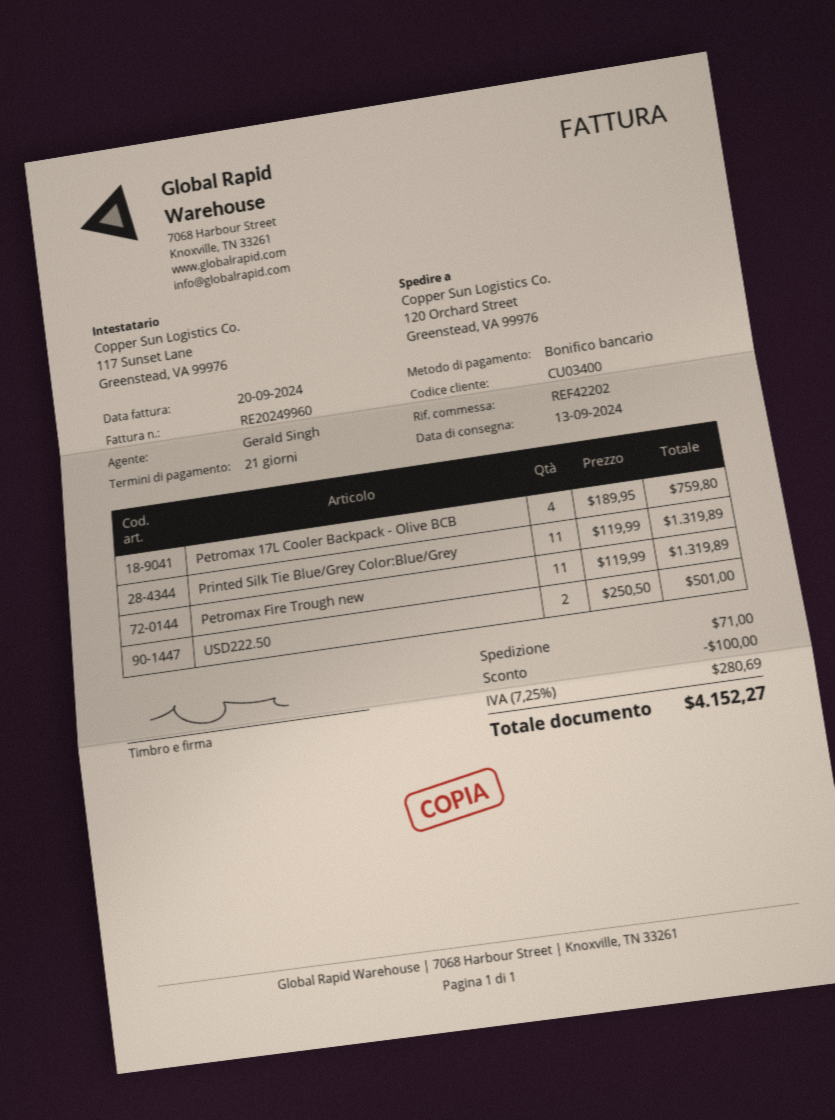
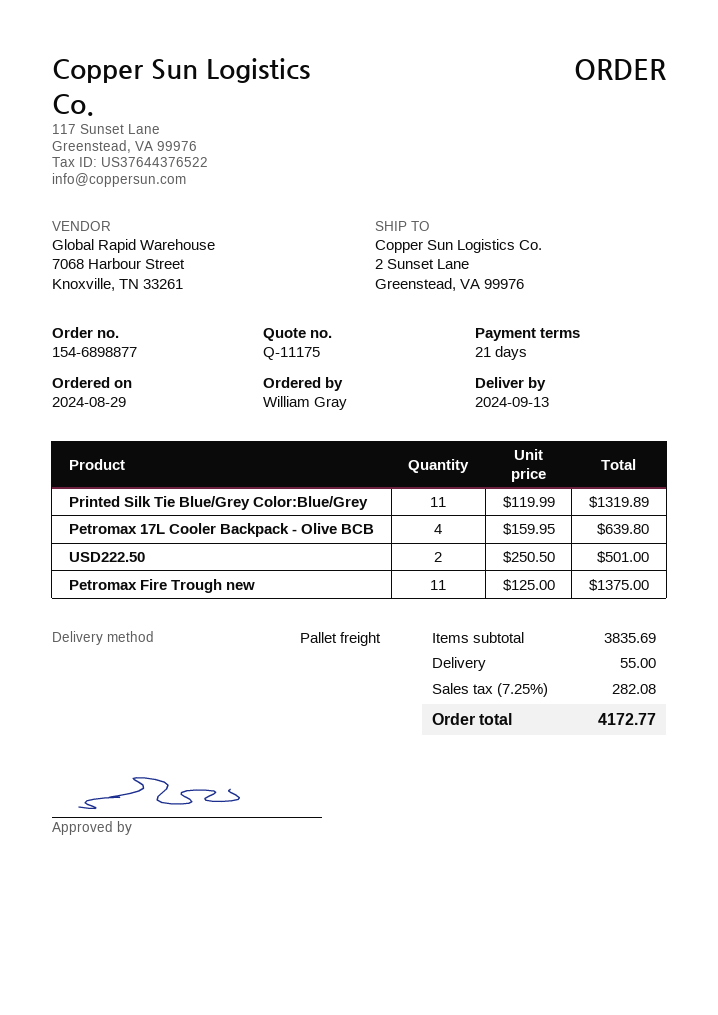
ship to: 120 Orchard Street, Greenstead, VA 99976 -> 2 Sunset Lane, Greenstead, VA 99976
Petromax 17L Cooler Backpack - Olive BCB: 4 x 189.95 = 759.80 -> 4 x 159.95 = 639.80
Petromax Fire Trough new: 11 x 119.99 = 1319.89 -> 11 x 125.00 = 1375.00
discount: 100.00 -> none
shipping: 71.00 -> 55.00
tax: 7.25% = 280.69 -> 7.25% = 282.08
total: 4152.27 -> 4172.77

